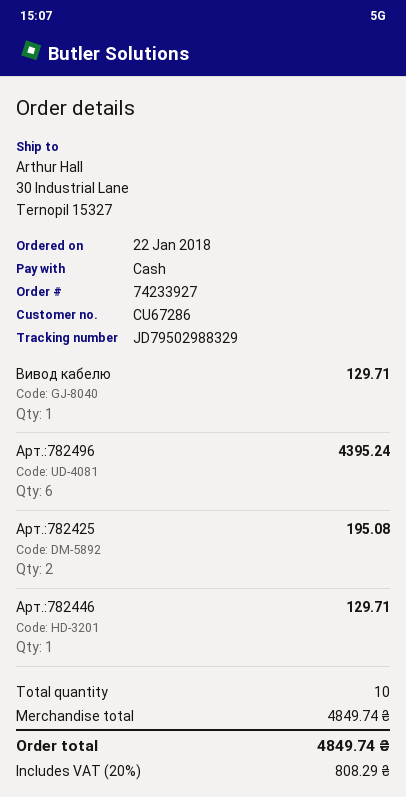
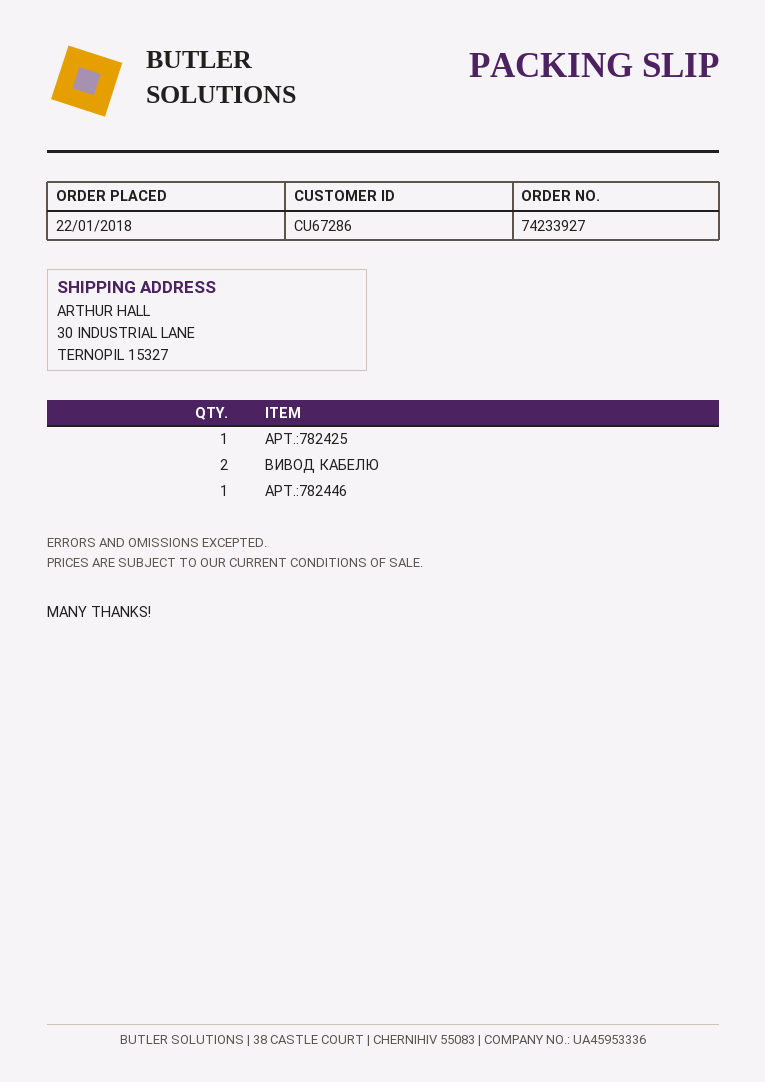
Вивод кабелю: 1 -> 2
Арт.:782496: 6 -> none
Арт.:782425: 2 -> 1

